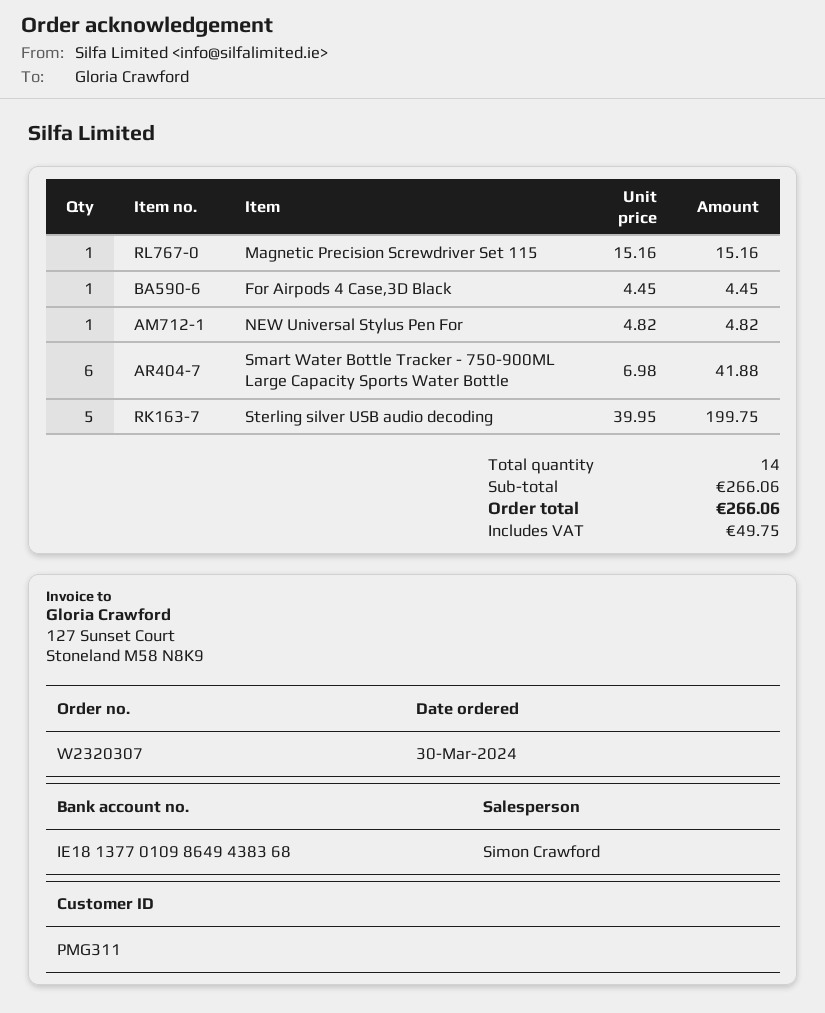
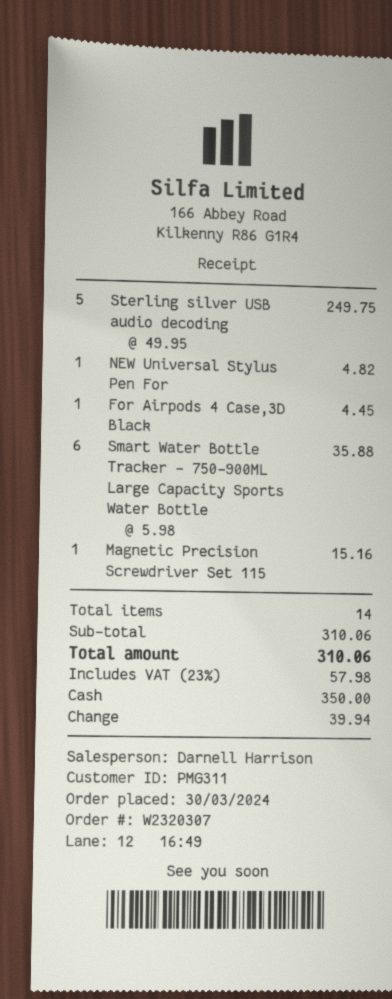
sales rep: Simon Crawford -> Darnell Harrison
Smart Water Bottle Tracker - 750-900ML Large Capacity Sports Water Bottle: 6 x 6.98 = 41.88 -> 6 x 5.98 = 35.88
Sterling silver USB audio decoding: 5 x 39.95 = 199.75 -> 5 x 49.95 = 249.75
subtotal: 266.06 -> 310.06
tax: 49.75 -> 57.98
total: 266.06 -> 310.06

